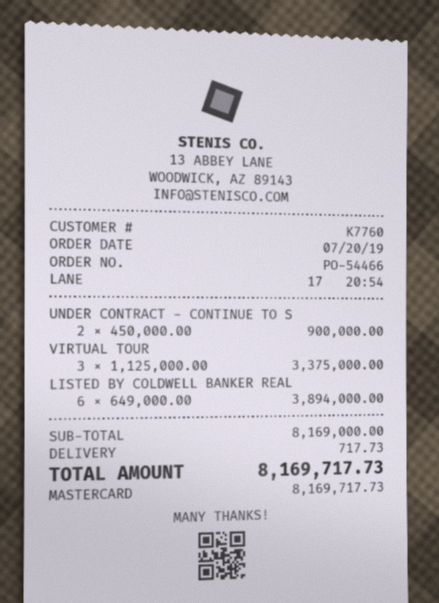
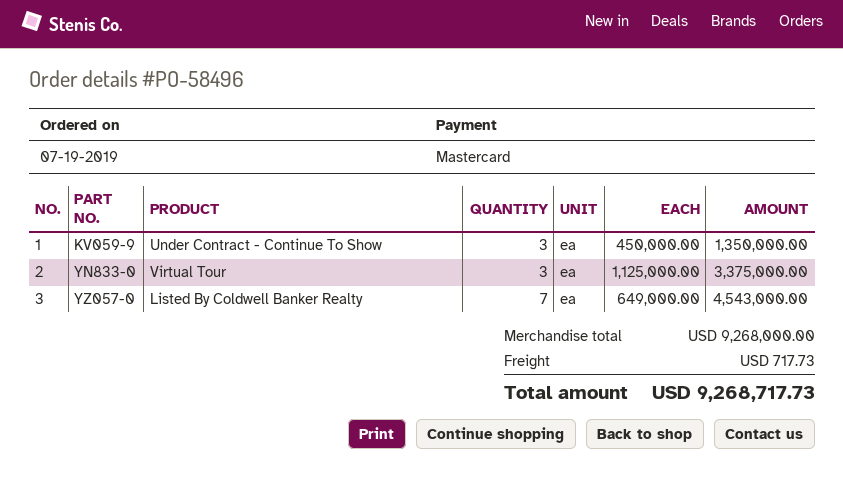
order number: PO-54466 -> PO-58496
order date: 2019-07-20 -> 2019-07-19
UNDER CONTRACT - CONTINUE TO S: 2 x 450000.00 = 900000.00 -> 3 x 450000.00 = 1350000.00
LISTED BY COLDWELL BANKER REAL: 6 x 649000.00 = 3894000.00 -> 7 x 649000.00 = 4543000.00
subtotal: 8169000.00 -> 9268000.00
total: 8169717.73 -> 9268717.73

